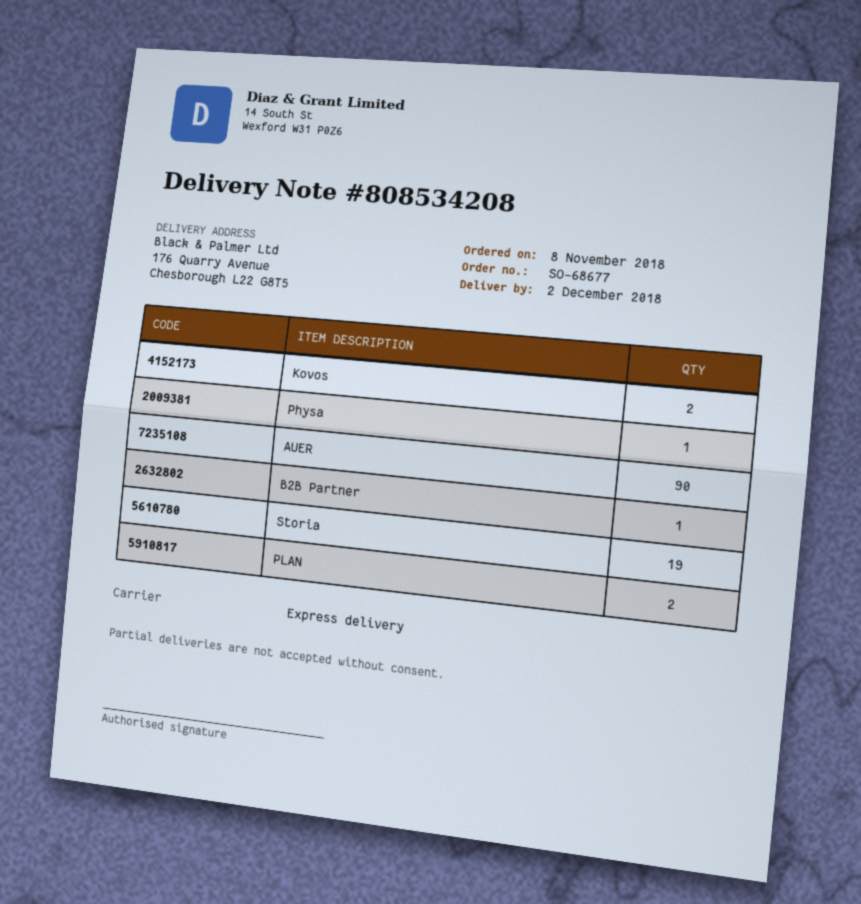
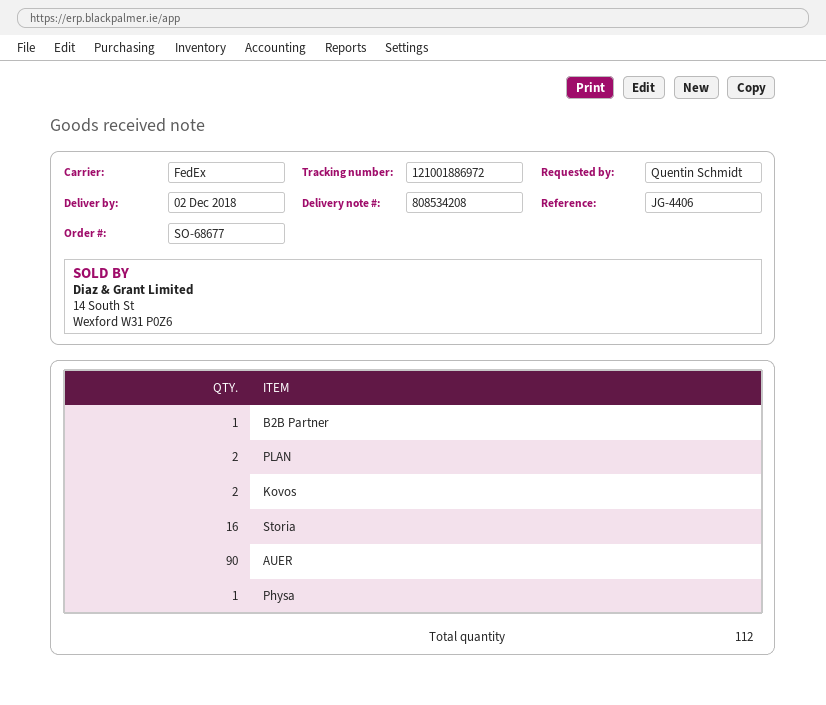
shipping method: express -> FedEx
Storia: 19 -> 16

